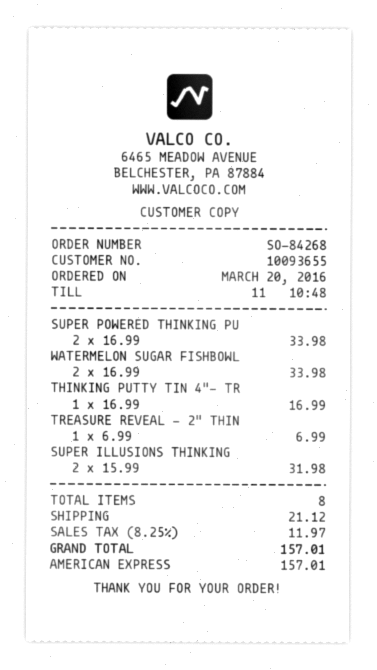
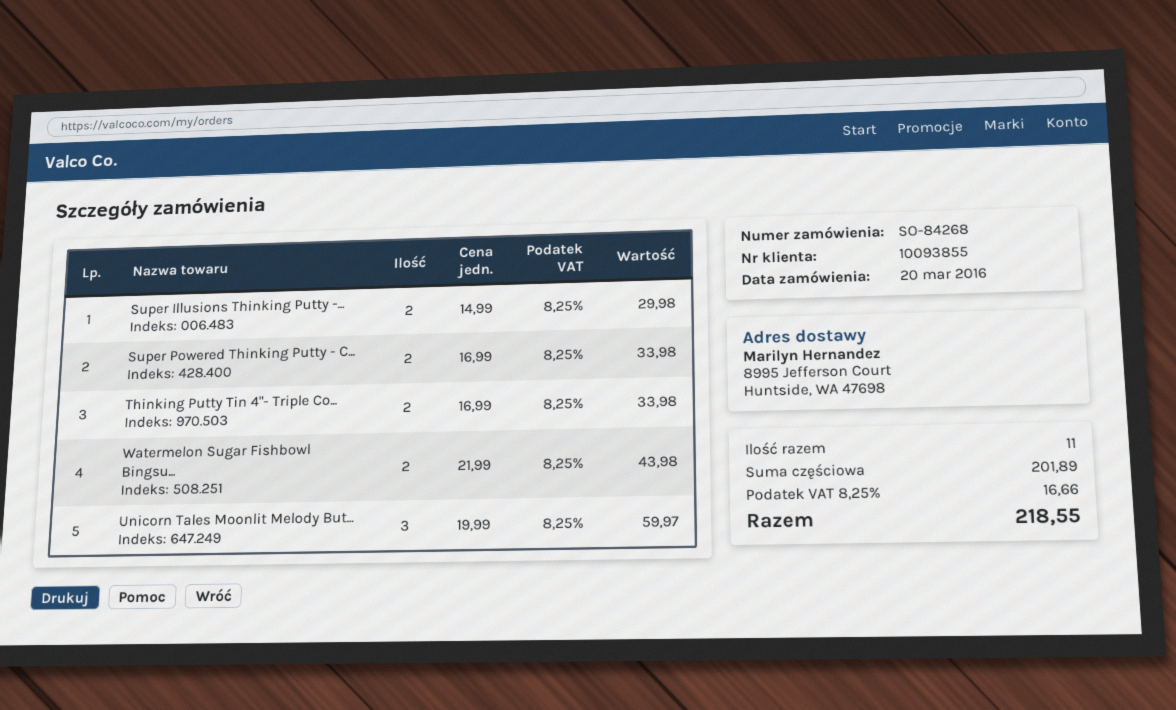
customer number: 10093655 -> 10093855
WATERMELON SUGAR FISHBOWL: 2 x 16.99 = 33.98 -> 2 x 21.99 = 43.98
THINKING PUTTY TIN 4"- TR: 1 x 16.99 = 16.99 -> 2 x 16.99 = 33.98
TREASURE REVEAL - 2" THIN: 1 x 6.99 = 6.99 -> none
SUPER ILLUSIONS THINKING: 2 x 15.99 = 31.98 -> 2 x 14.99 = 29.98
Unicorn Tales Moonlit Melody But...: none -> 3 x 19.99 = 59.97
total quantity: 8 -> 11
shipping: 21.12 -> none
tax: 8.25% = 11.97 -> 8.25% = 16.66
total: 157.01 -> 218.55

